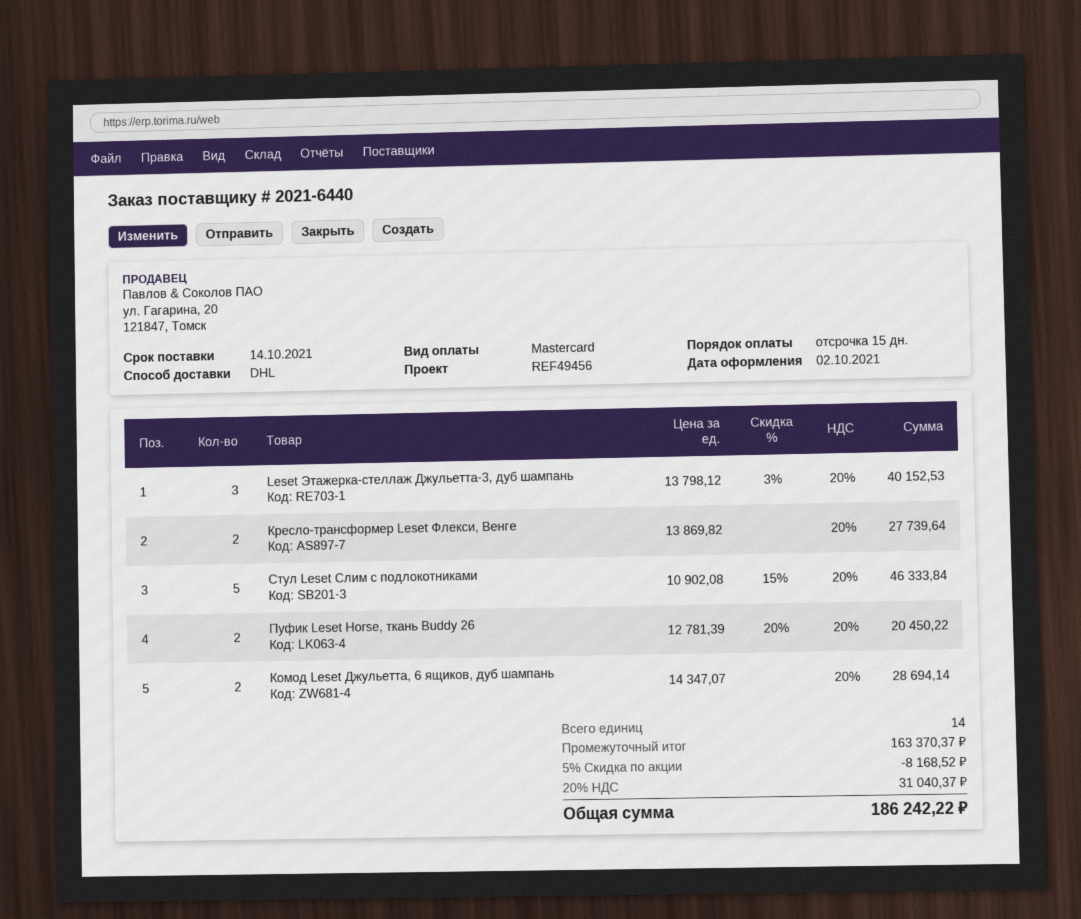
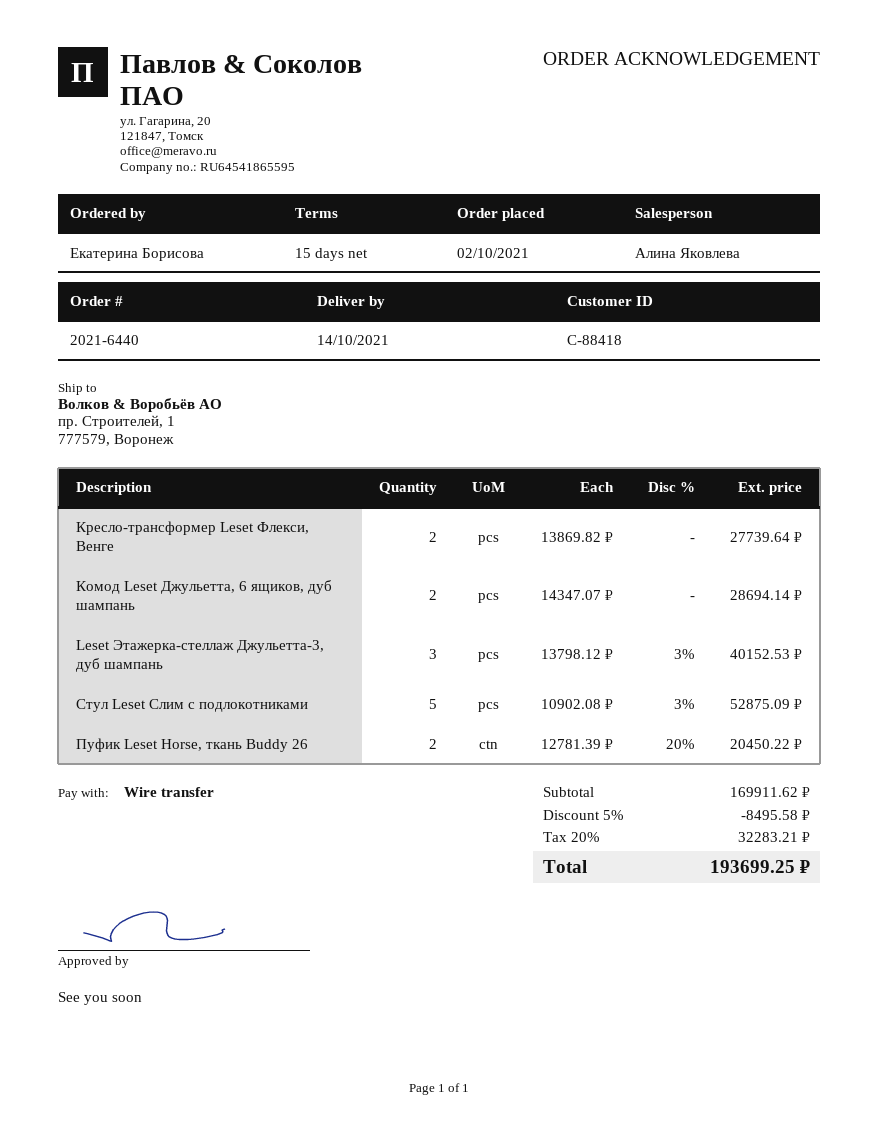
payment method: Mastercard -> bank transfer
Стул Leset Слим с подлокотниками: 5 x 10902.08 - 15% = 46333.84 -> 5 x 10902.08 - 3% = 52875.09
subtotal: 163370.37 -> 169911.62
discount: 5% = 8168.52 -> 5% = 8495.58
tax: 20% = 31040.37 -> 20% = 32283.21
total: 186242.22 -> 193699.25

